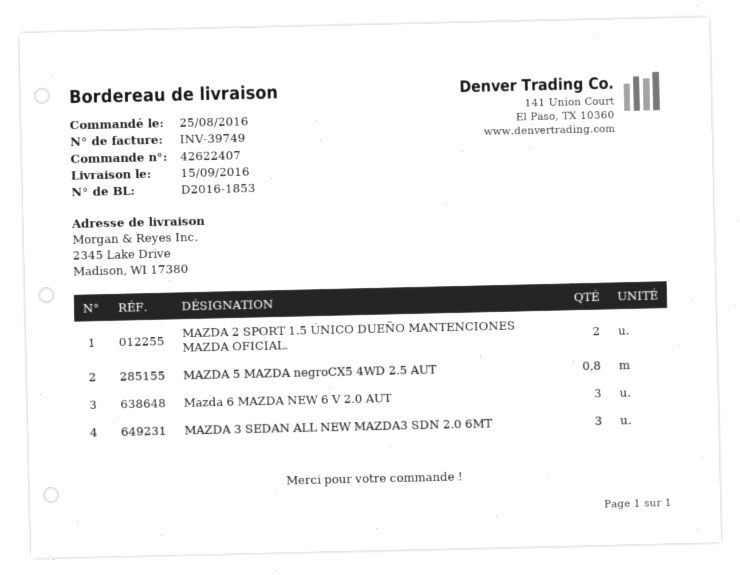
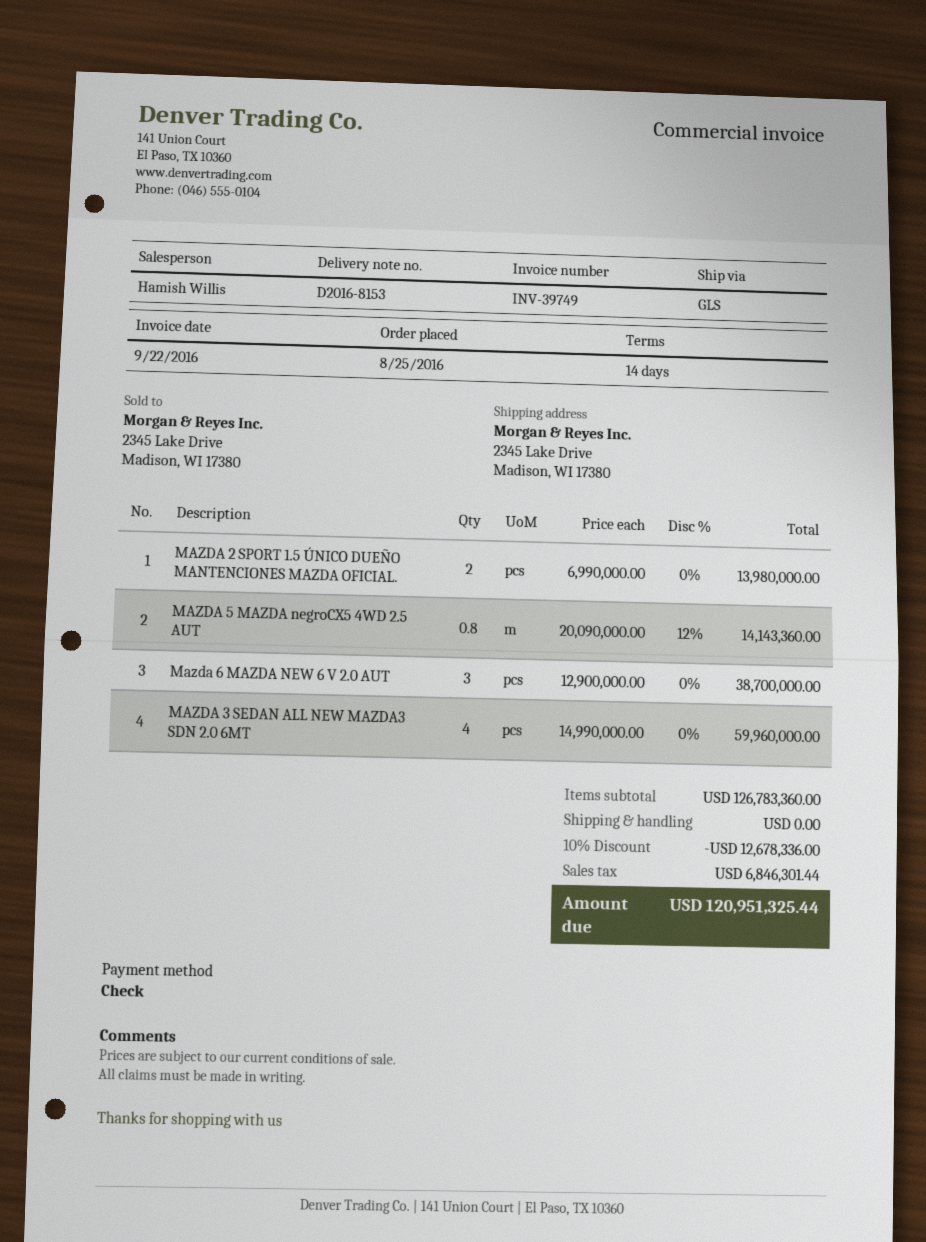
delivery note number: D2016-1853 -> D2016-8153
MAZDA 3 SEDAN ALL NEW MAZDA3 SDN 2.0 6MT: 3 -> 4

